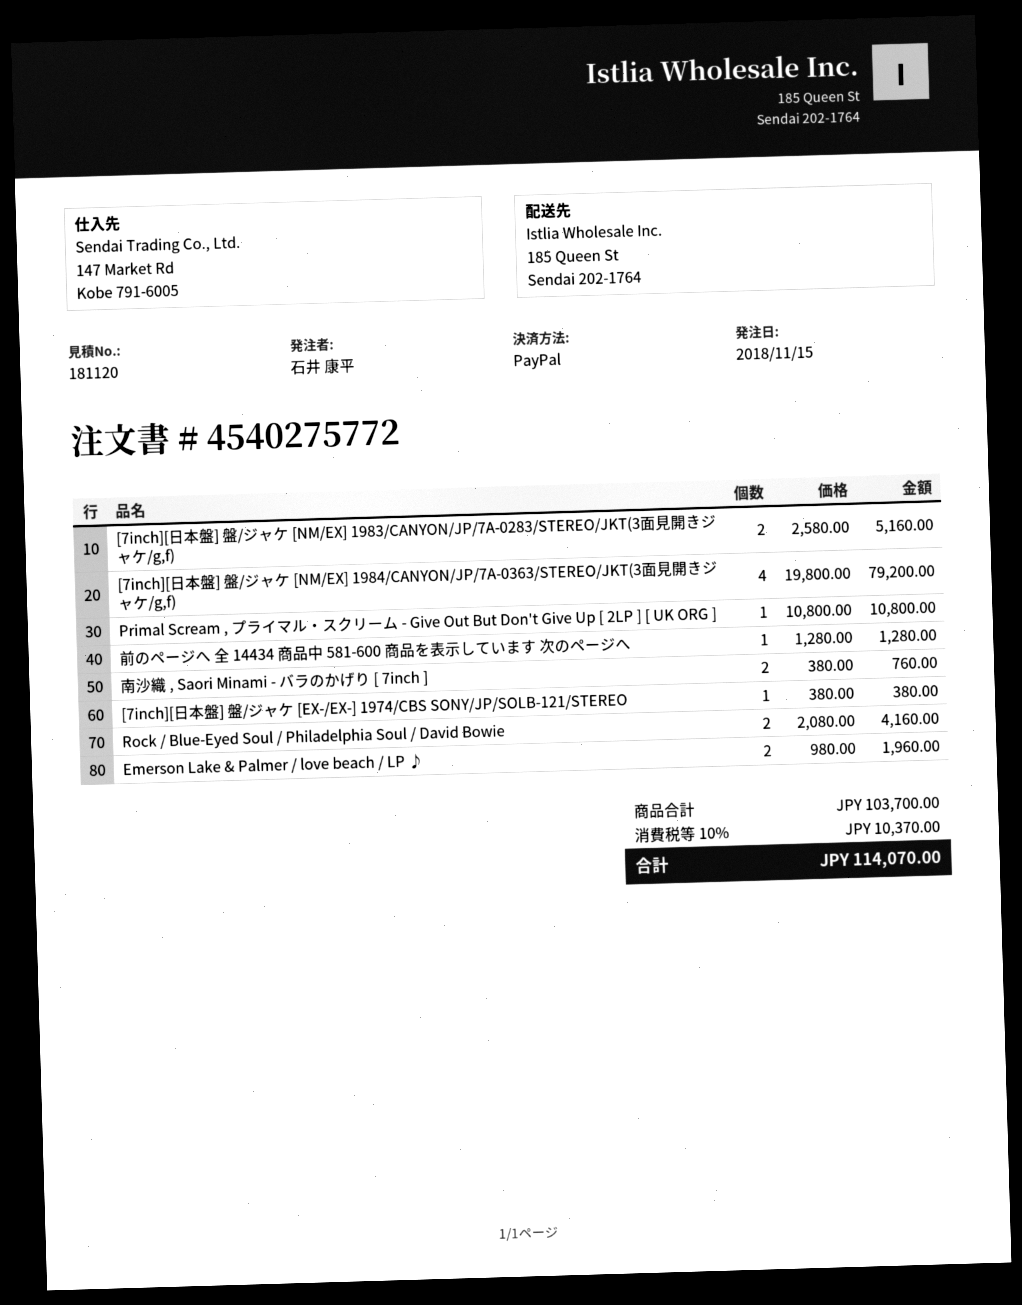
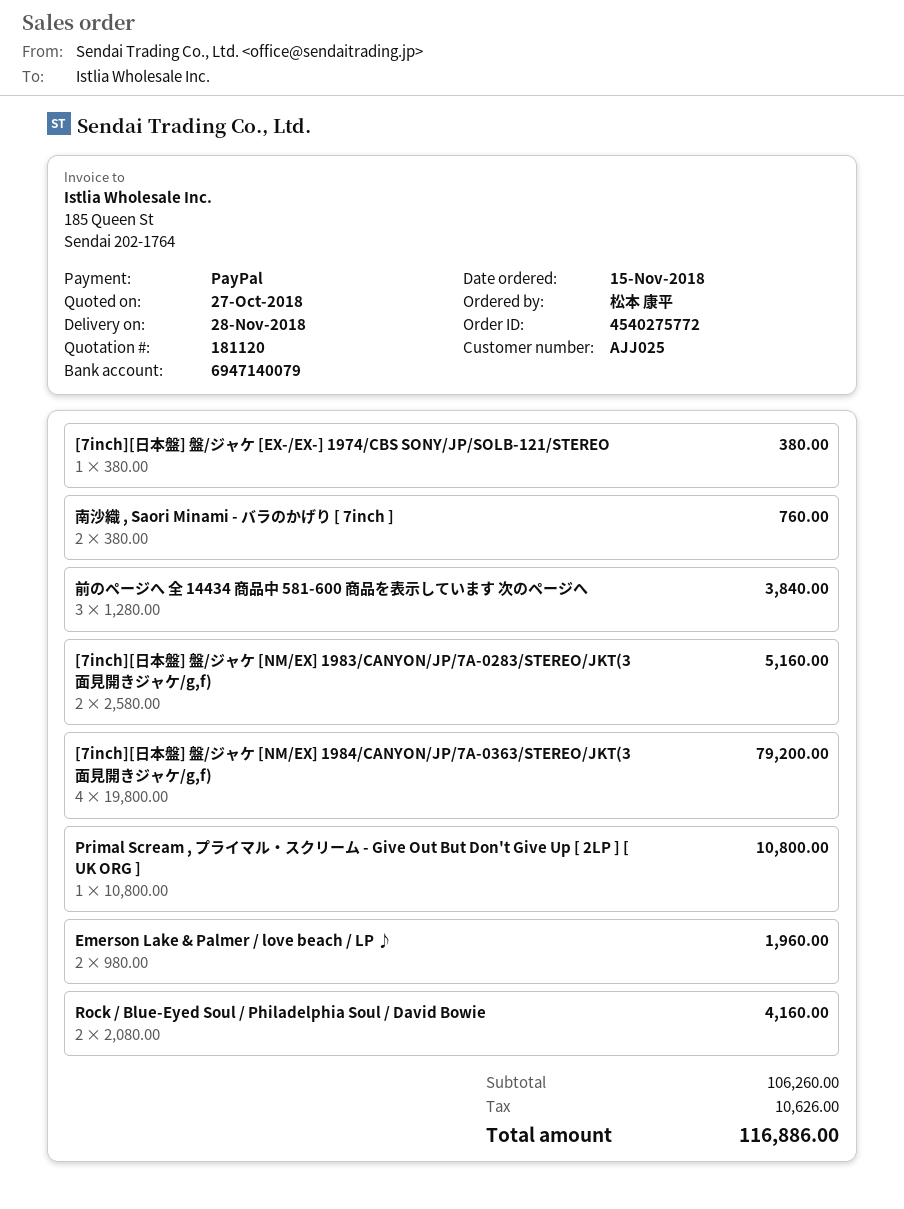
ordered by: 石井 康平 -> 松本 康平
前のページへ 全 14434 商品中 581-600 商品を表示しています 次のページへ: 1 x 1280.00 = 1280.00 -> 3 x 1280.00 = 3840.00
subtotal: 103700.00 -> 106260.00
tax: 10370.00 -> 10626.00
total: 114070.00 -> 116886.00

